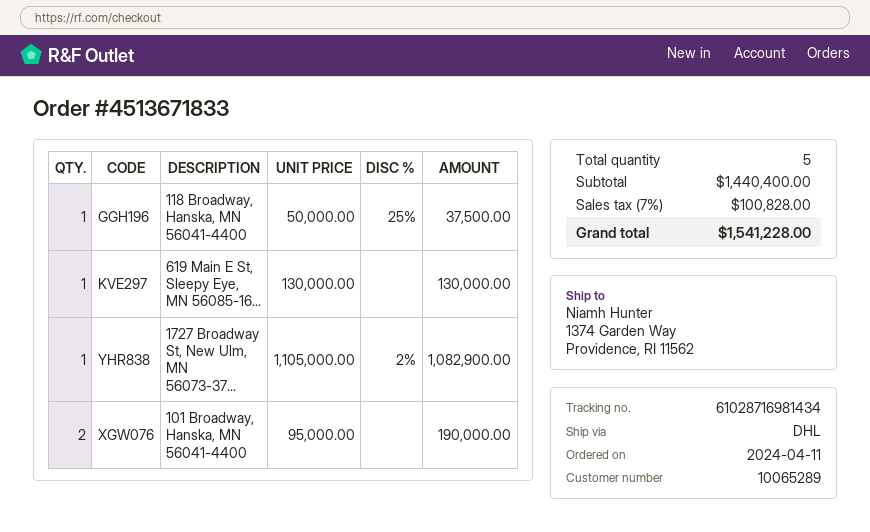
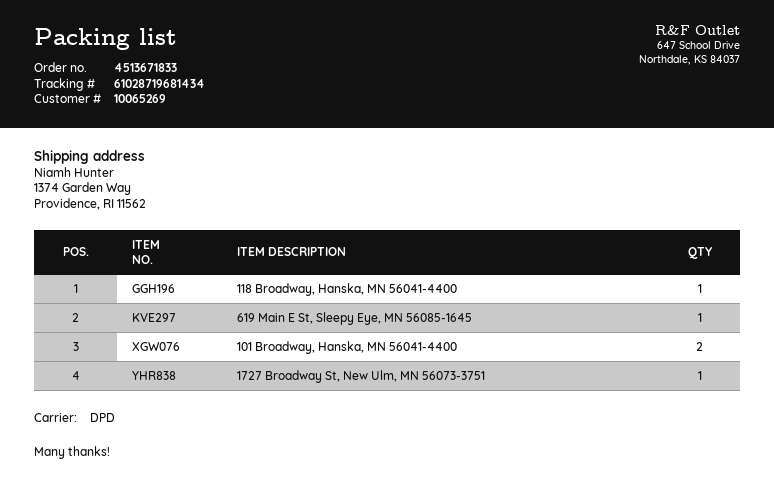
customer number: 10065289 -> 10065269
shipping method: DHL -> DPD
tracking number: 61028716981434 -> 61028719681434

